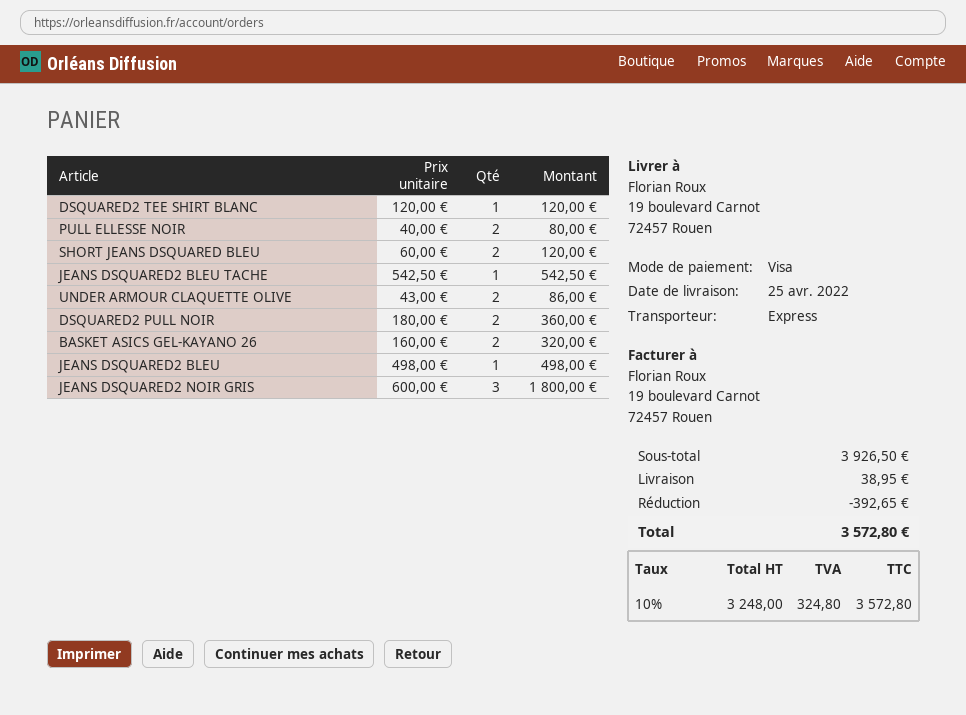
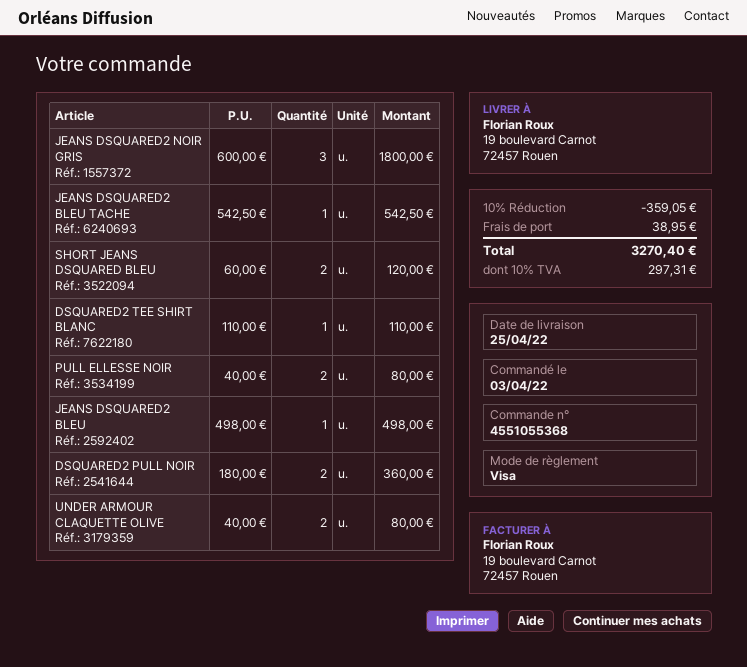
DSQUARED2 TEE SHIRT BLANC: 1 x 120.00 = 120.00 -> 1 x 110.00 = 110.00
UNDER ARMOUR CLAQUETTE OLIVE: 2 x 43.00 = 86.00 -> 2 x 40.00 = 80.00
BASKET ASICS GEL-KAYANO 26: 2 x 160.00 = 320.00 -> none
discount: 392.65 -> 359.05
tax: 10% = 324.80 -> 10% = 297.31
total: 3572.80 -> 3270.40

